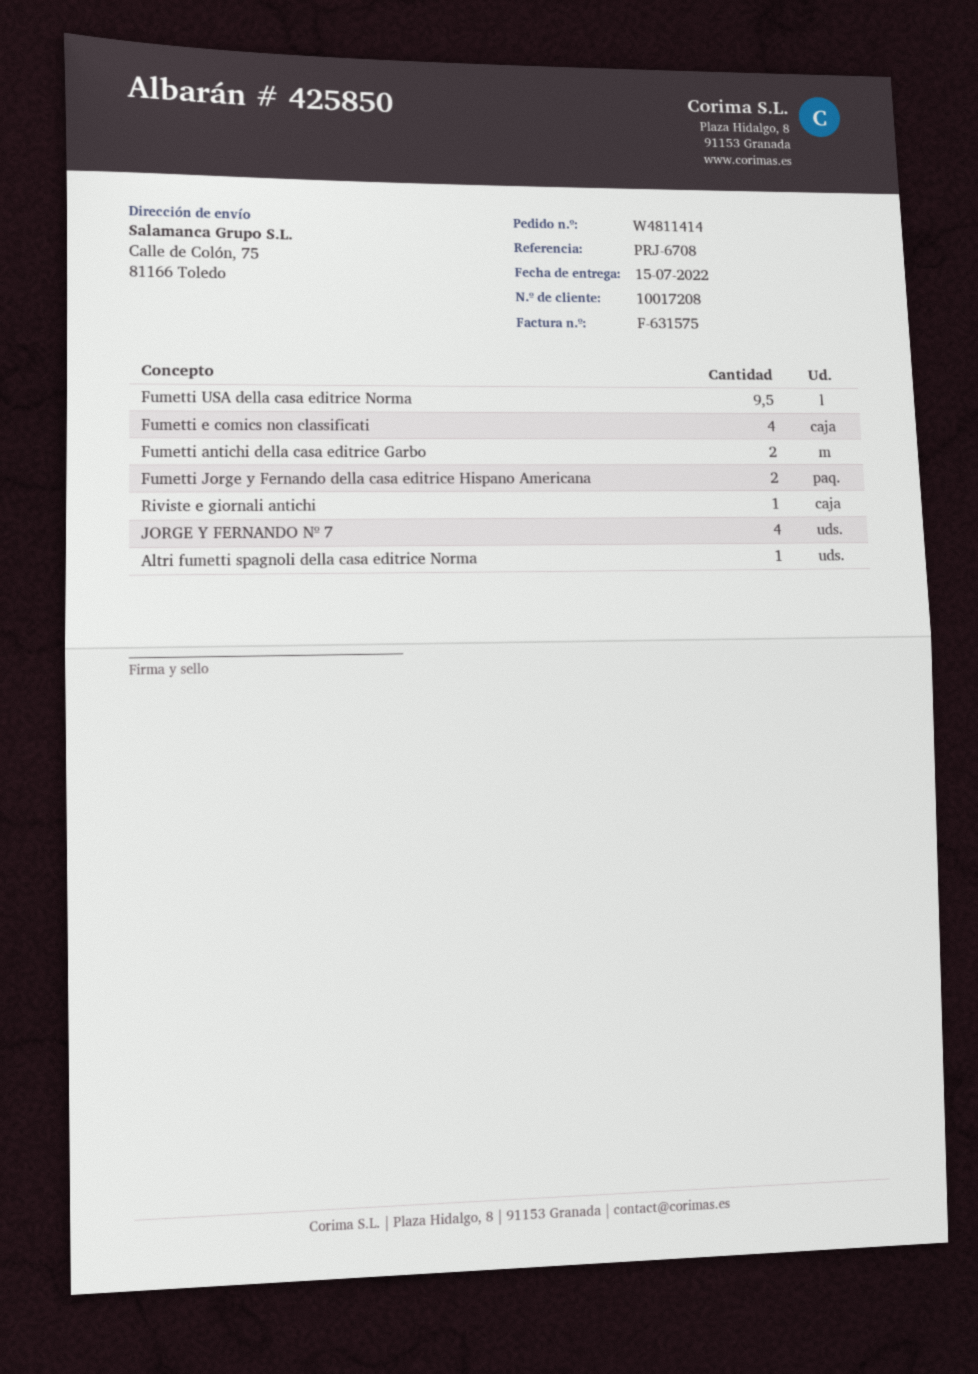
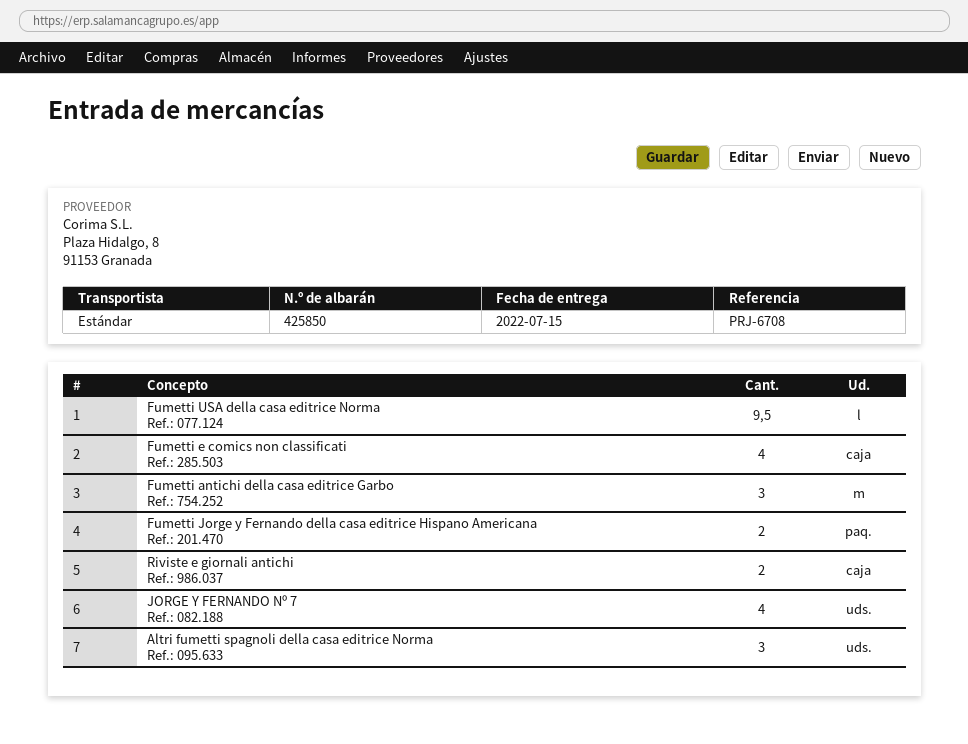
Fumetti antichi della casa editrice Garbo: 2 -> 3
Riviste e giornali antichi: 1 -> 2
Altri fumetti spagnoli della casa editrice Norma: 1 -> 3

